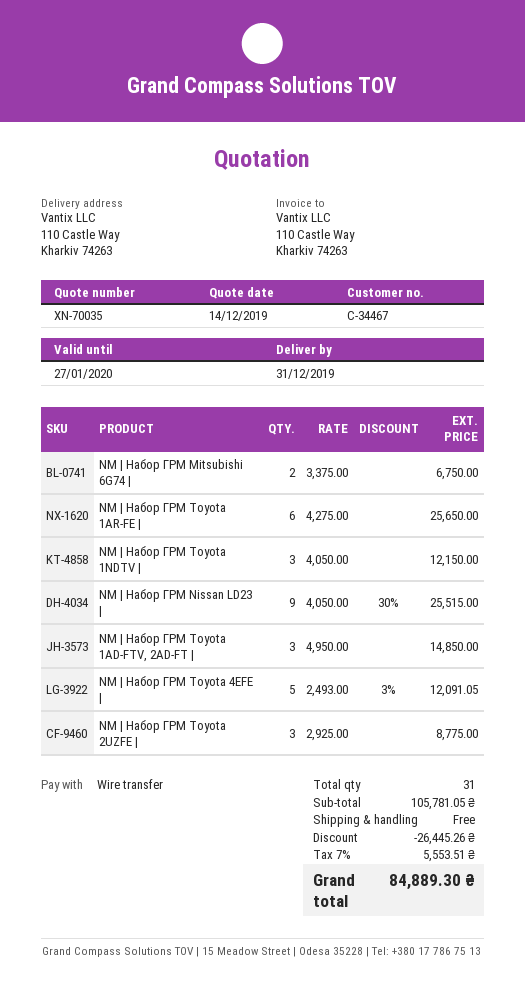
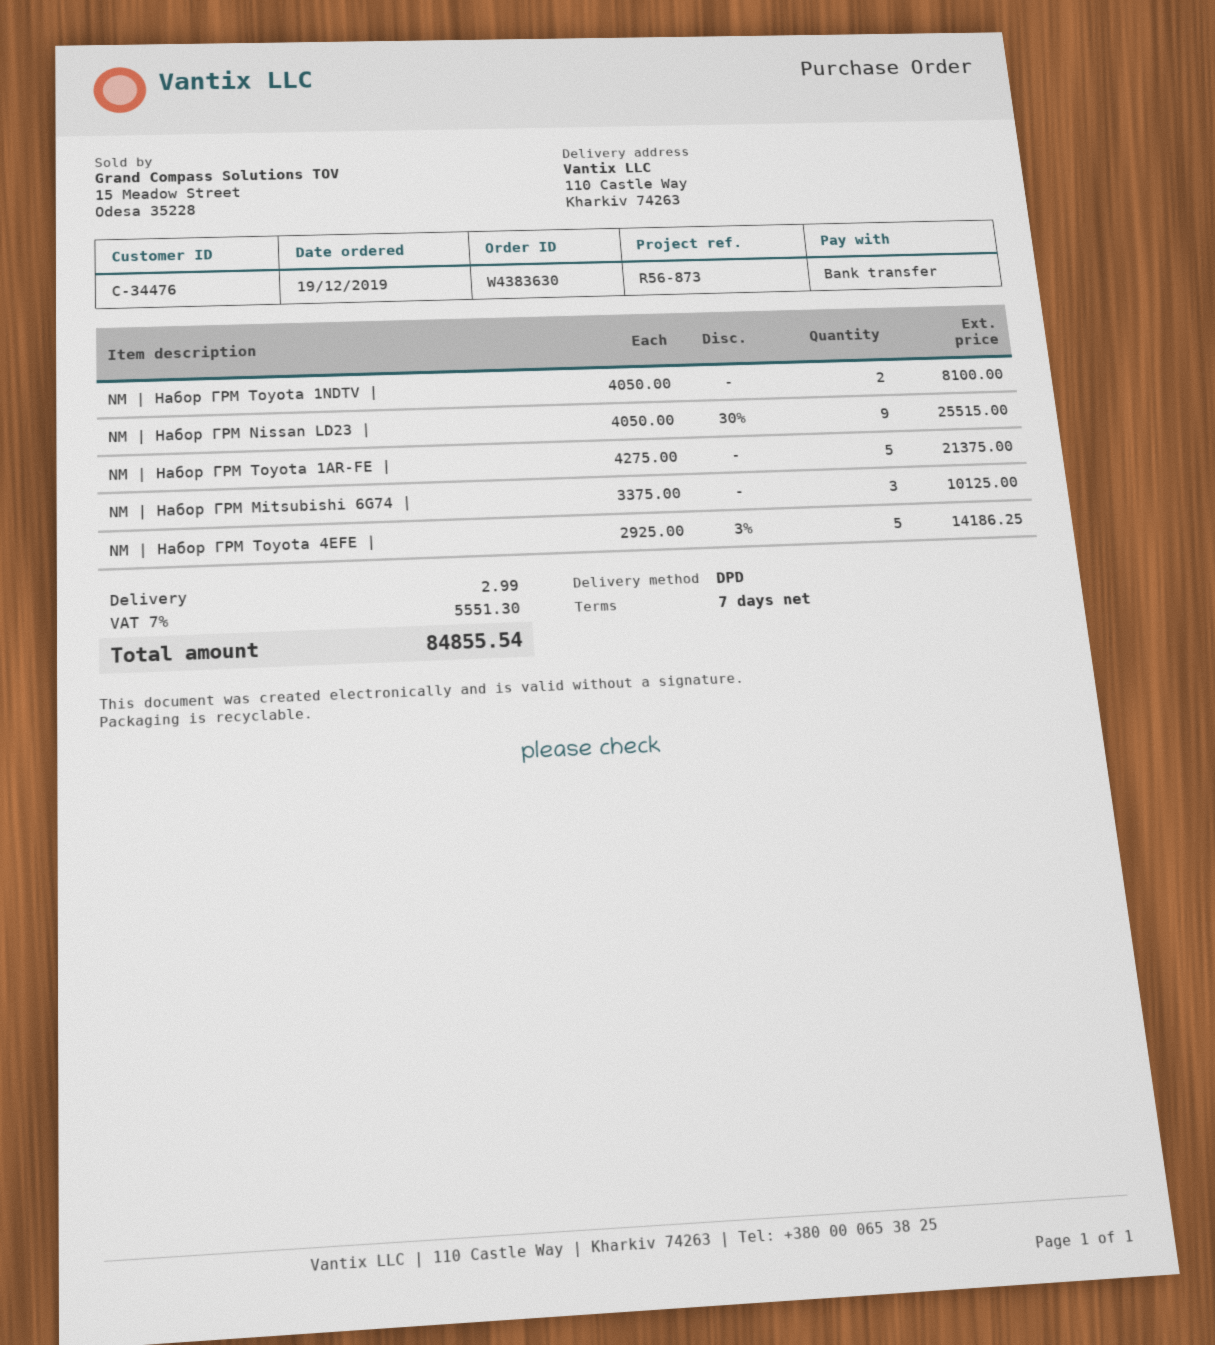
customer number: C-34467 -> C-34476
NM | Набор ГРМ Mitsubishi 6G74 |: 2 x 3375.00 = 6750.00 -> 3 x 3375.00 = 10125.00
NM | Набор ГРМ Toyota 1AR-FE |: 6 x 4275.00 = 25650.00 -> 5 x 4275.00 = 21375.00
NM | Набор ГРМ Toyota 1NDTV |: 3 x 4050.00 = 12150.00 -> 2 x 4050.00 = 8100.00
NM | Набор ГРМ Toyota 1AD-FTV, 2AD-FT |: 3 x 4950.00 = 14850.00 -> none
NM | Набор ГРМ Toyota 4EFE |: 5 x 2493.00 - 3% = 12091.05 -> 5 x 2925.00 - 3% = 14186.25
NM | Набор ГРМ Toyota 2UZFE |: 3 x 2925.00 = 8775.00 -> none
discount: 26445.26 -> none
shipping: 0.00 -> 2.99
tax: 7% = 5553.51 -> 7% = 5551.30
total: 84889.30 -> 84855.54

